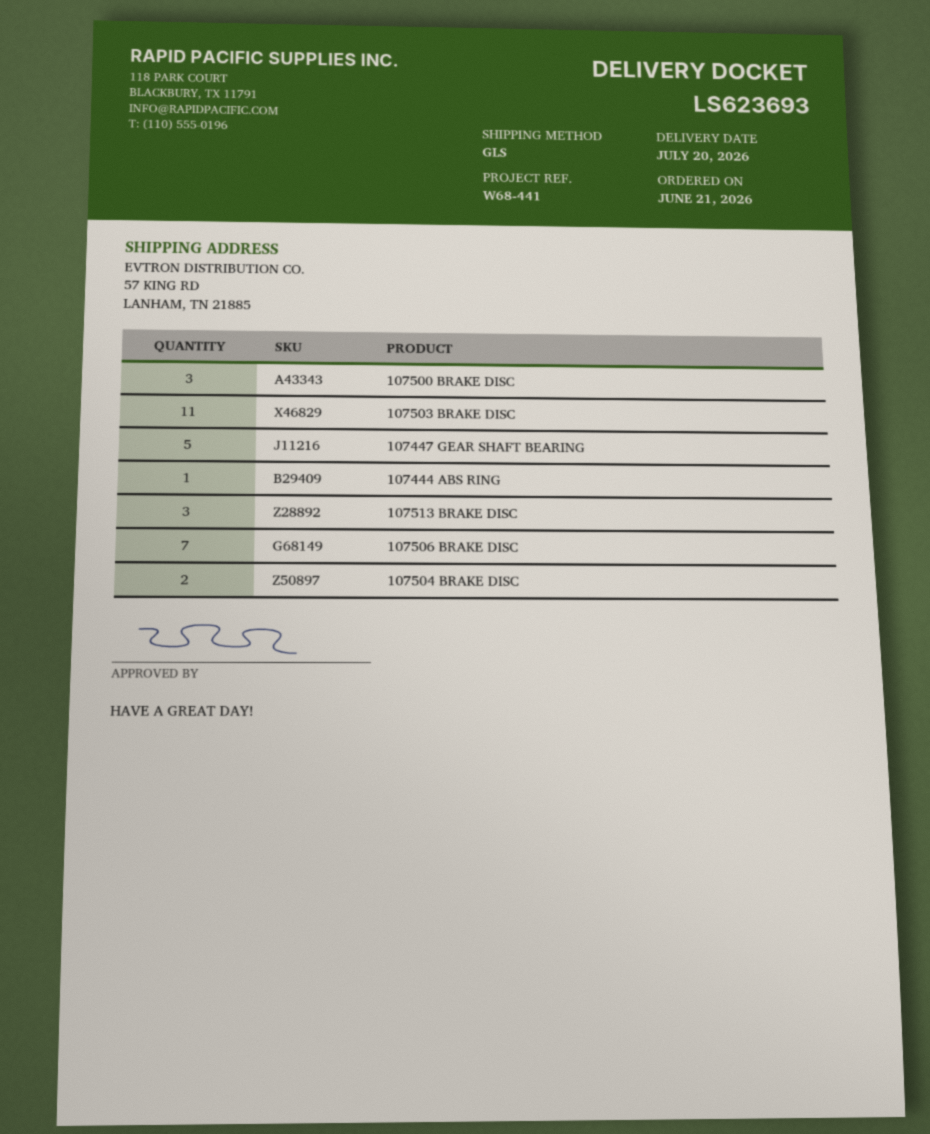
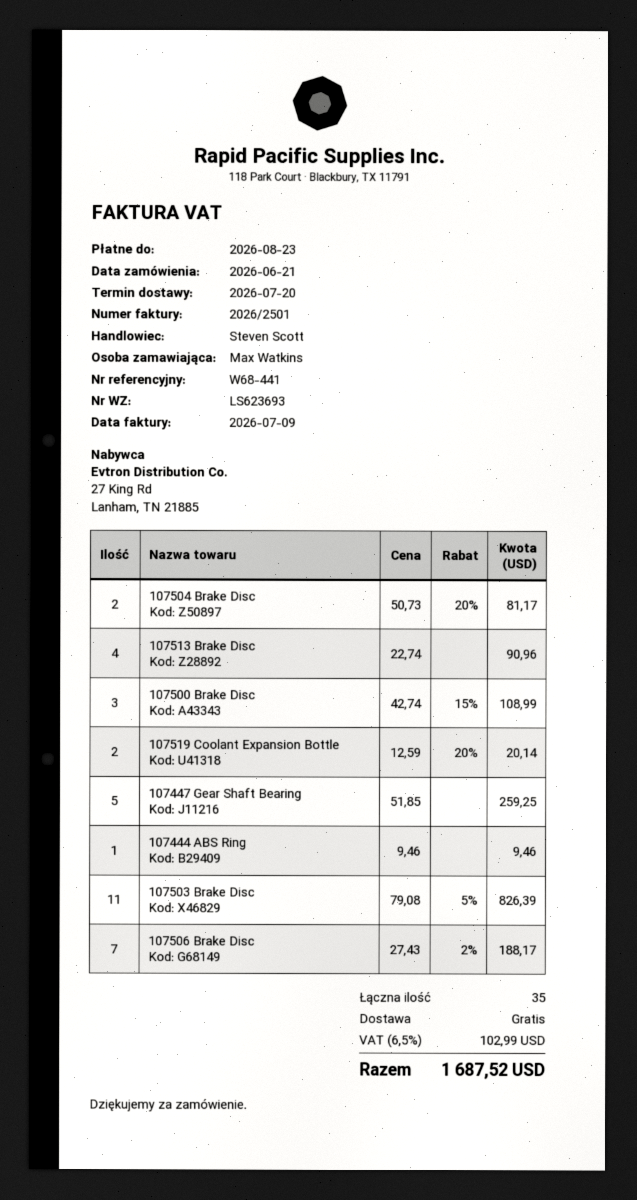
107513 BRAKE DISC: 3 -> 4
107519 Coolant Expansion Bottle: none -> 2

